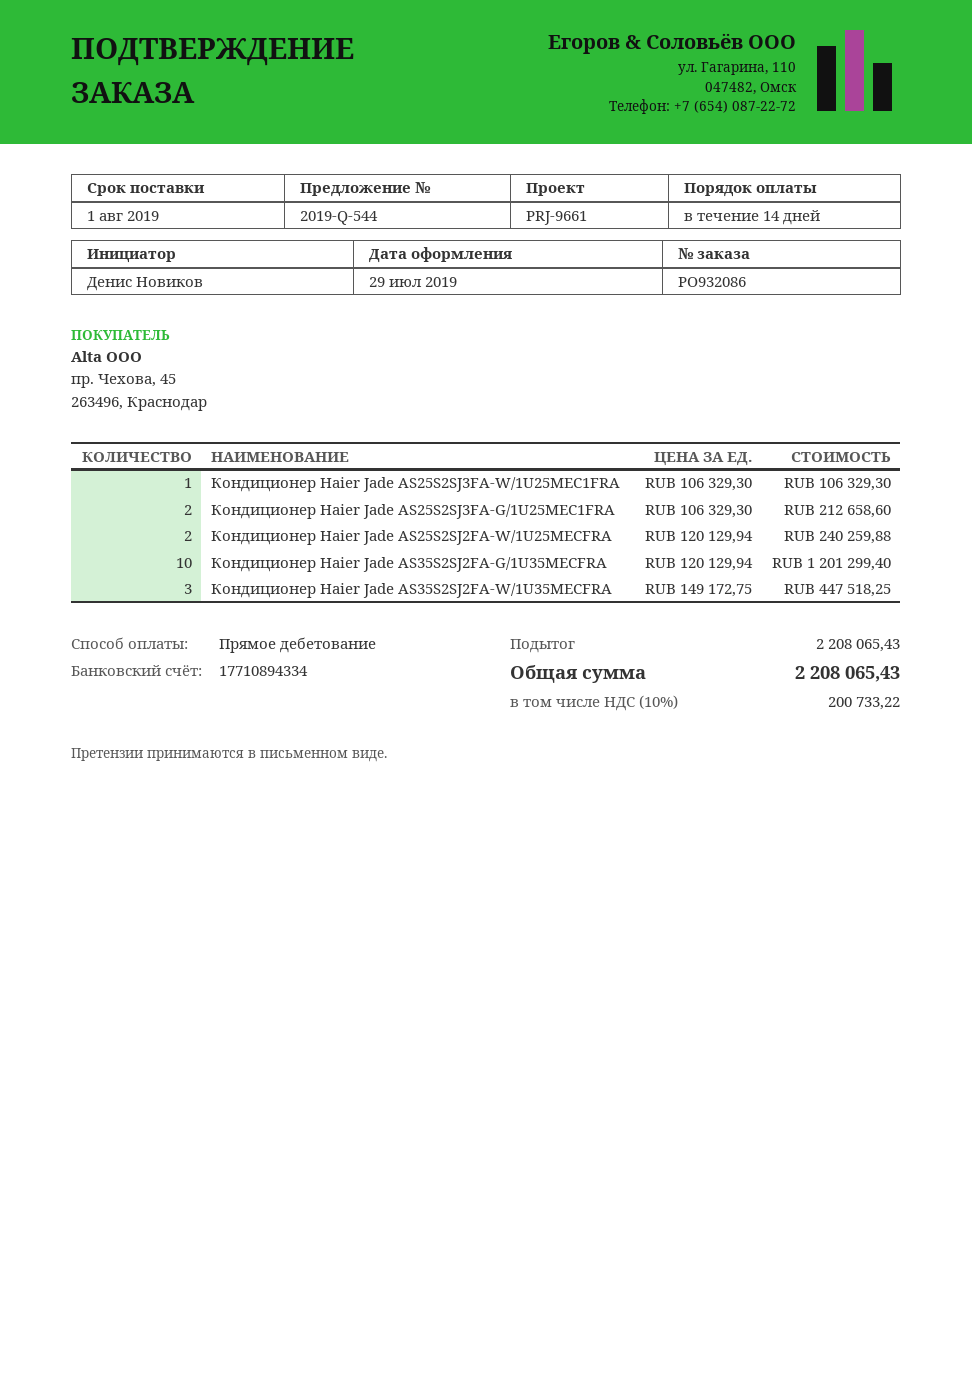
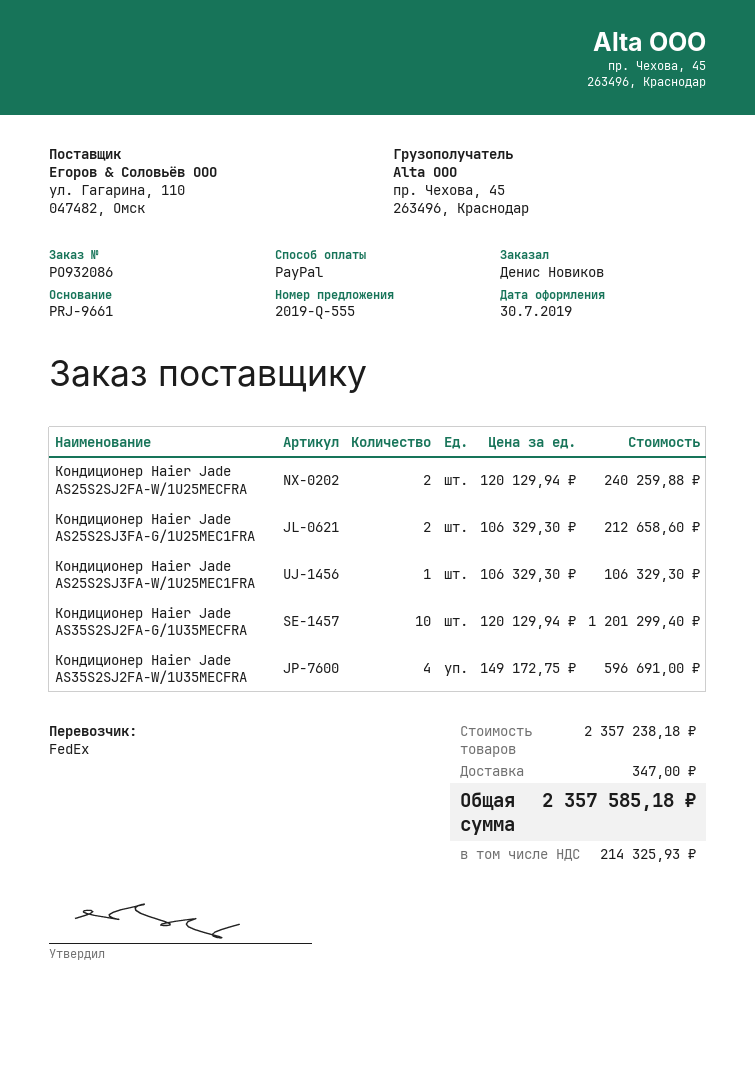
quote number: 2019-Q-544 -> 2019-Q-555
order date: 2019-07-29 -> 2019-07-30
payment method: direct debit -> PayPal
Кондиционер Haier Jade AS35S2SJ2FA-W/1U35MECFRA: 3 x 149172.75 = 447518.25 -> 4 x 149172.75 = 596691.00
subtotal: 2208065.43 -> 2357238.18
shipping: none -> 347.00
tax: 200733.22 -> 214325.93
total: 2208065.43 -> 2357585.18

